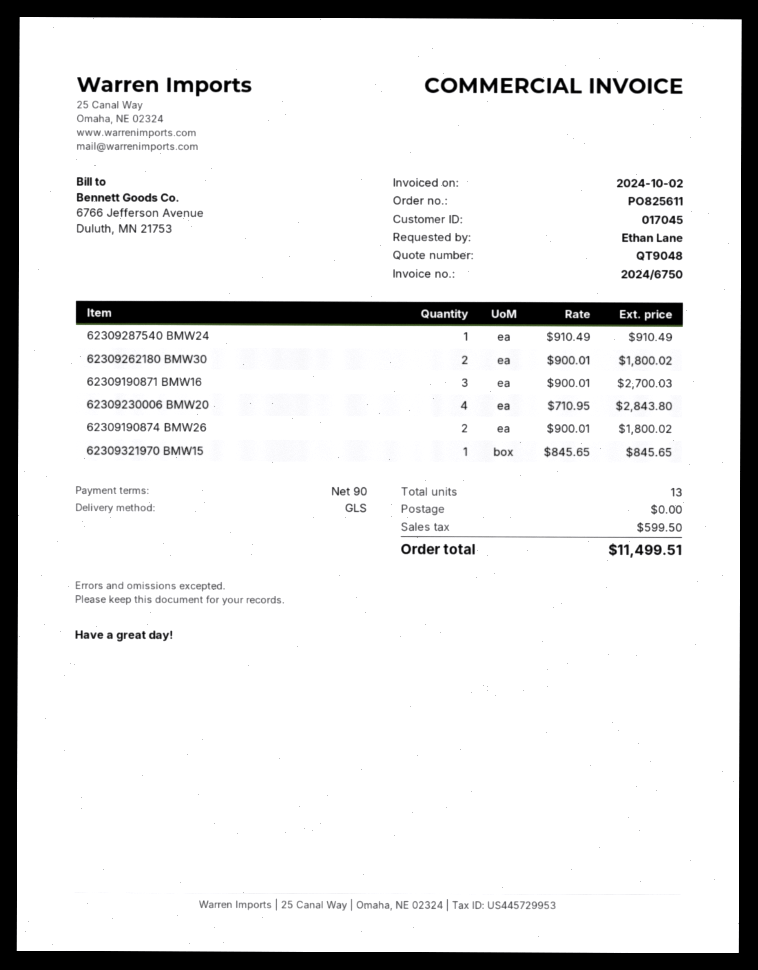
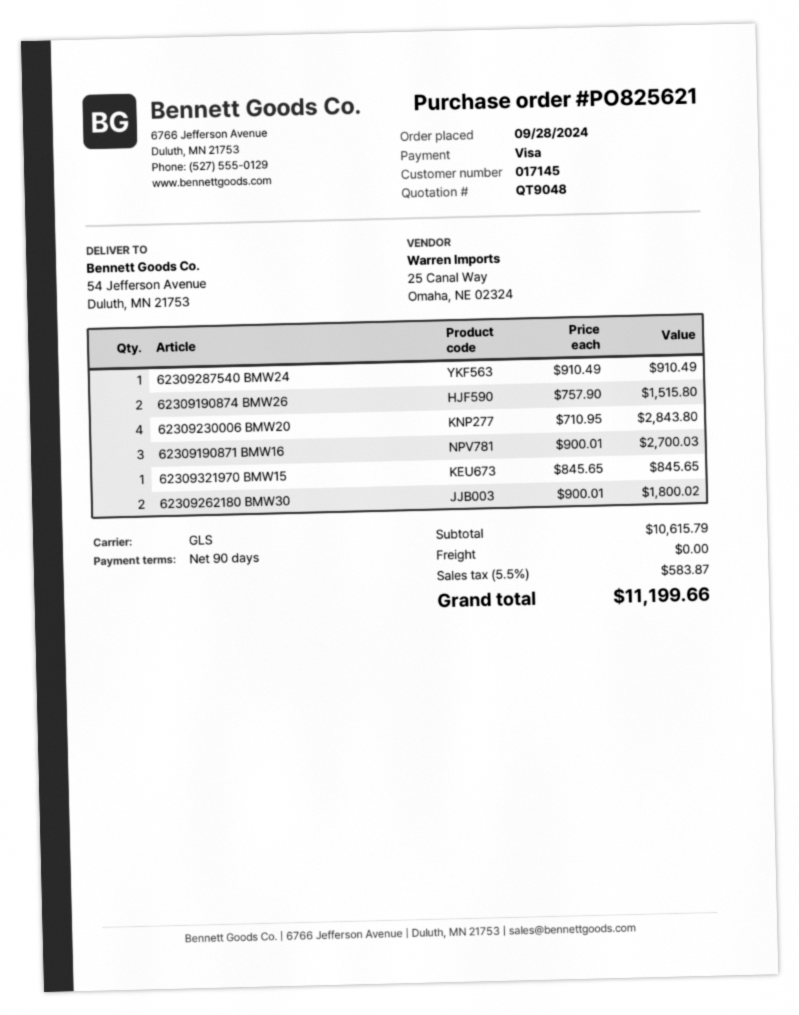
order number: PO825611 -> PO825621
customer number: 017045 -> 017145
62309190874 BMW26: 2 x 900.01 = 1800.02 -> 2 x 757.90 = 1515.80
tax: 599.50 -> 583.87
total: 11499.51 -> 11199.66

